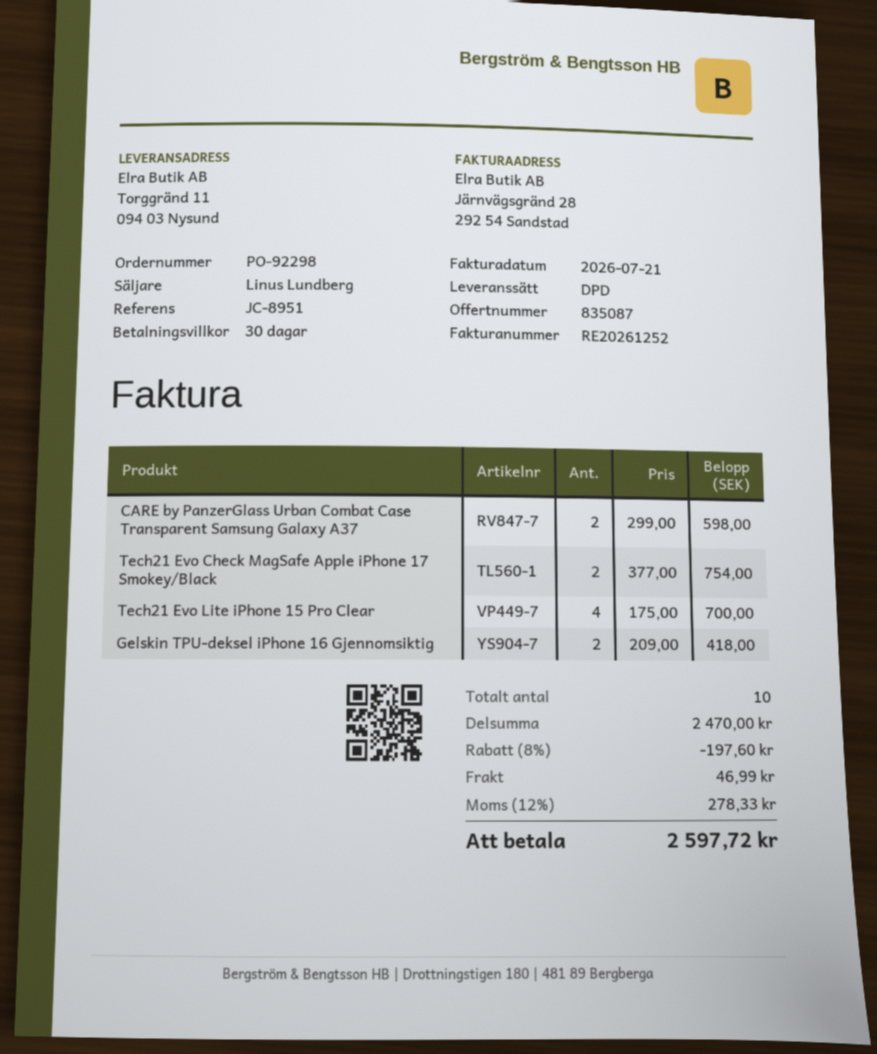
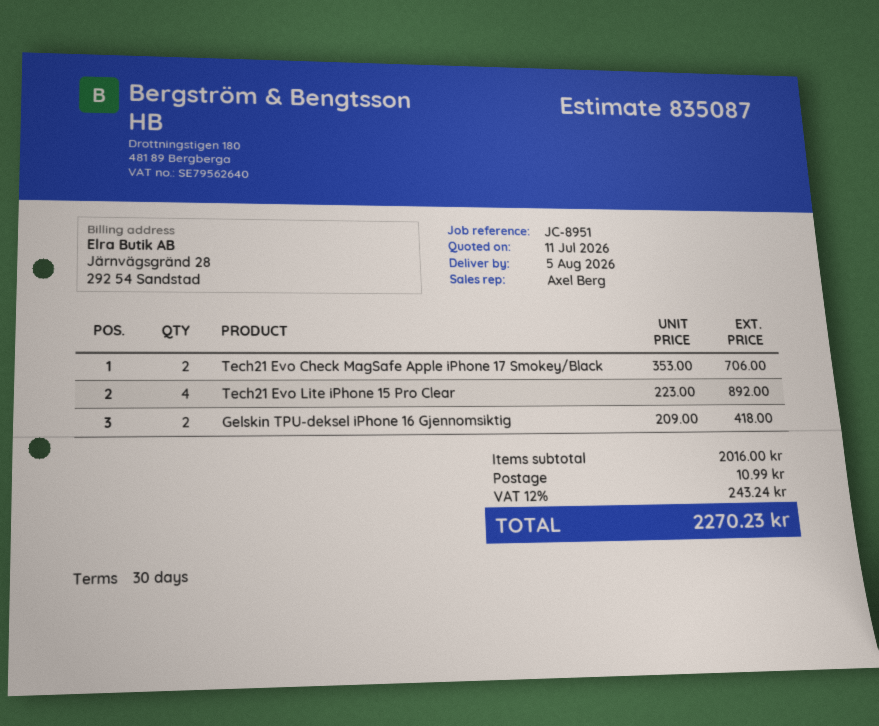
sales rep: Linus Lundberg -> Axel Berg
CARE by PanzerGlass Urban Combat Case Transparent Samsung Galaxy A37: 2 x 299.00 = 598.00 -> none
Tech21 Evo Check MagSafe Apple iPhone 17 Smokey/Black: 2 x 377.00 = 754.00 -> 2 x 353.00 = 706.00
Tech21 Evo Lite iPhone 15 Pro Clear: 4 x 175.00 = 700.00 -> 4 x 223.00 = 892.00
subtotal: 2470.00 -> 2016.00
discount: 8% = 197.60 -> none
shipping: 46.99 -> 10.99
tax: 12% = 278.33 -> 12% = 243.24
total: 2597.72 -> 2270.23

